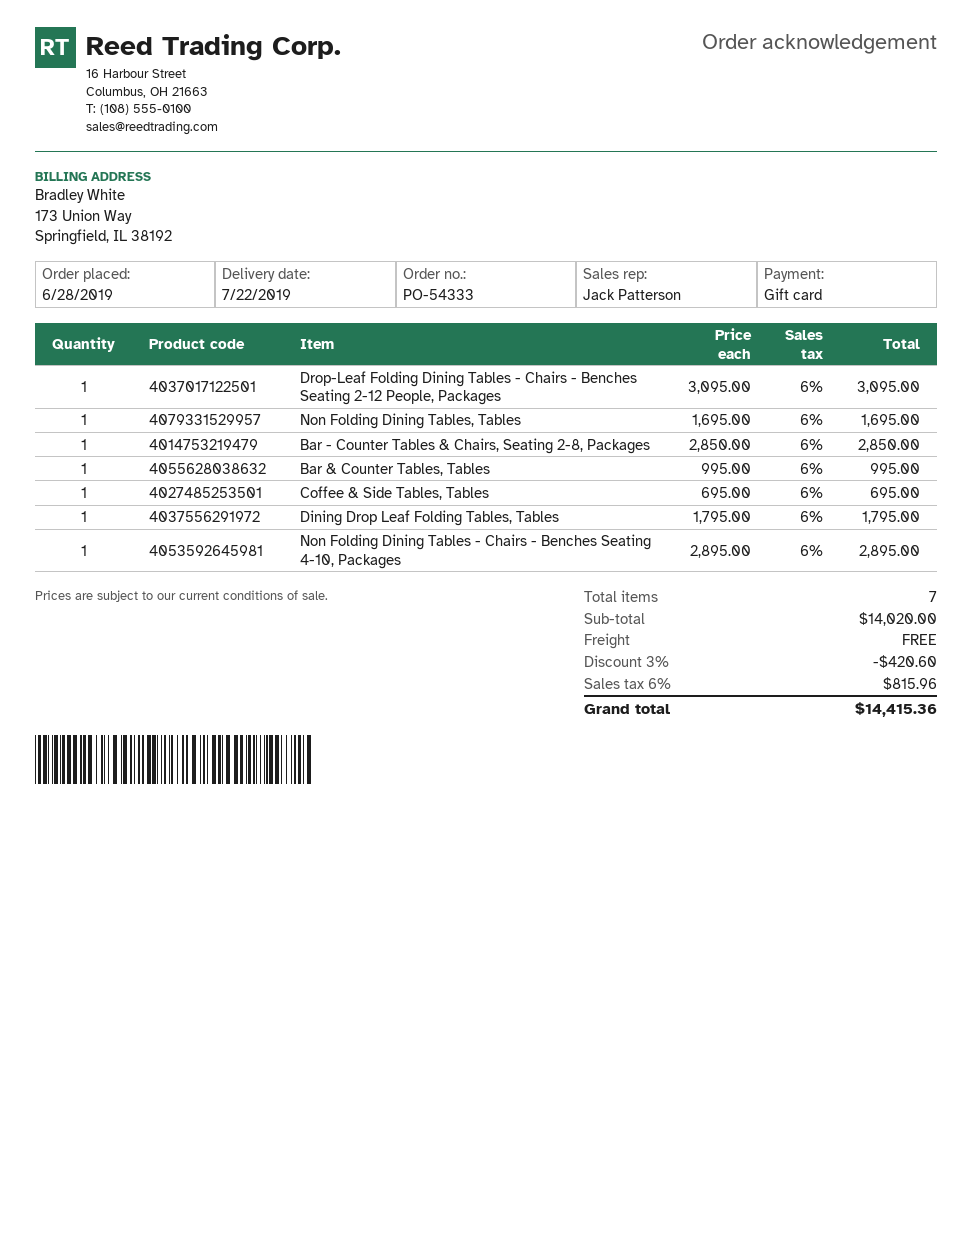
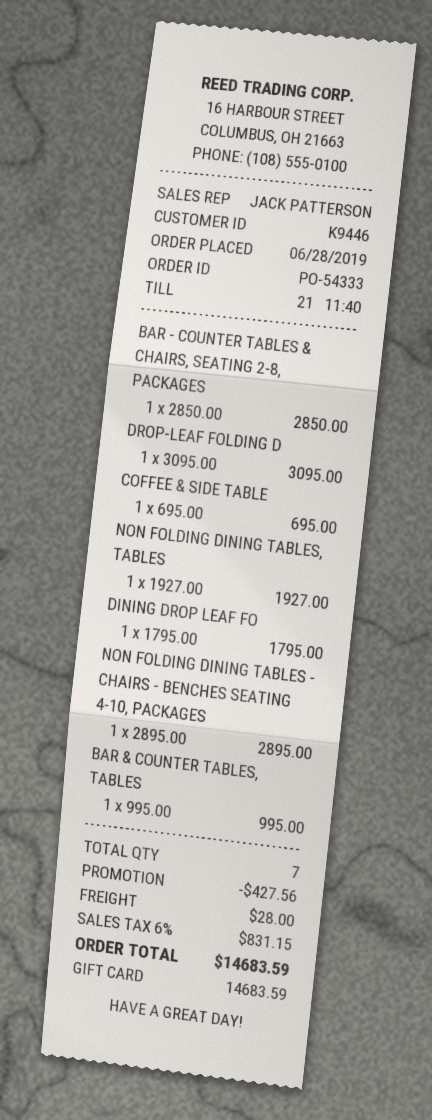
Non Folding Dining Tables, Tables: 1 x 1695.00 = 1695.00 -> 1 x 1927.00 = 1927.00
discount: 420.60 -> 427.56
shipping: 0.00 -> 28.00
tax: 6% = 815.96 -> 6% = 831.15
total: 14415.36 -> 14683.59

